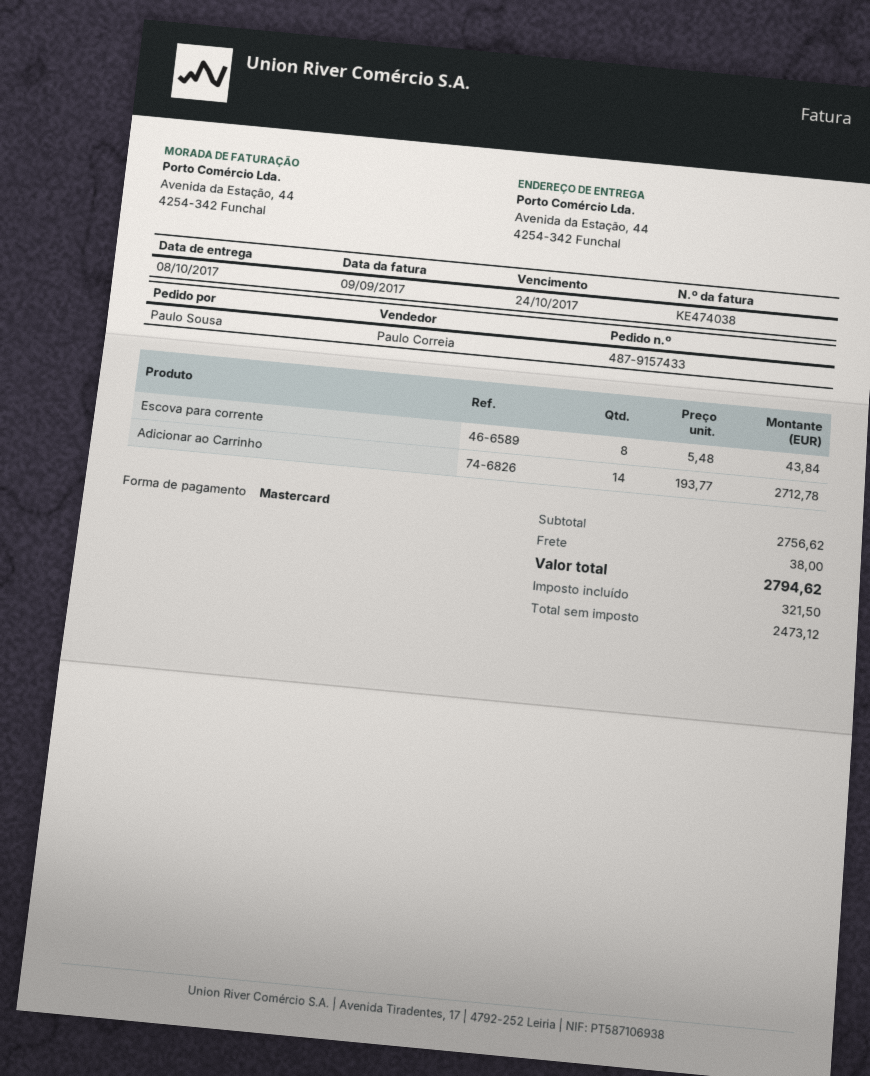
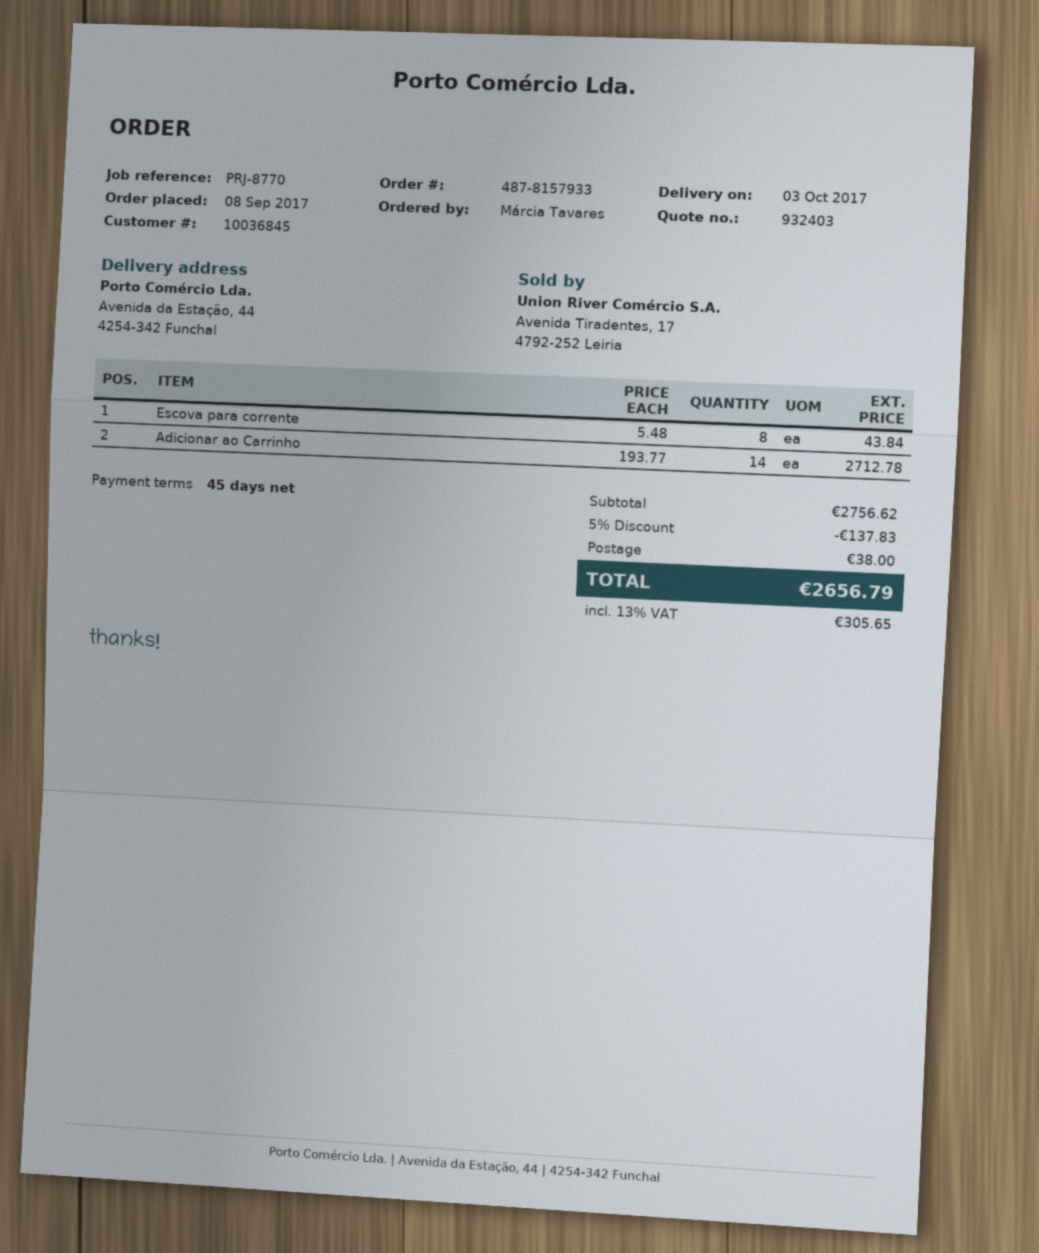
order number: 487-9157433 -> 487-8157933
delivery date: 2017-10-08 -> 2017-10-03
ordered by: Paulo Sousa -> Márcia Tavares
discount: none -> 5% = 137.83
tax: 321.50 -> 305.65
total: 2794.62 -> 2656.79

